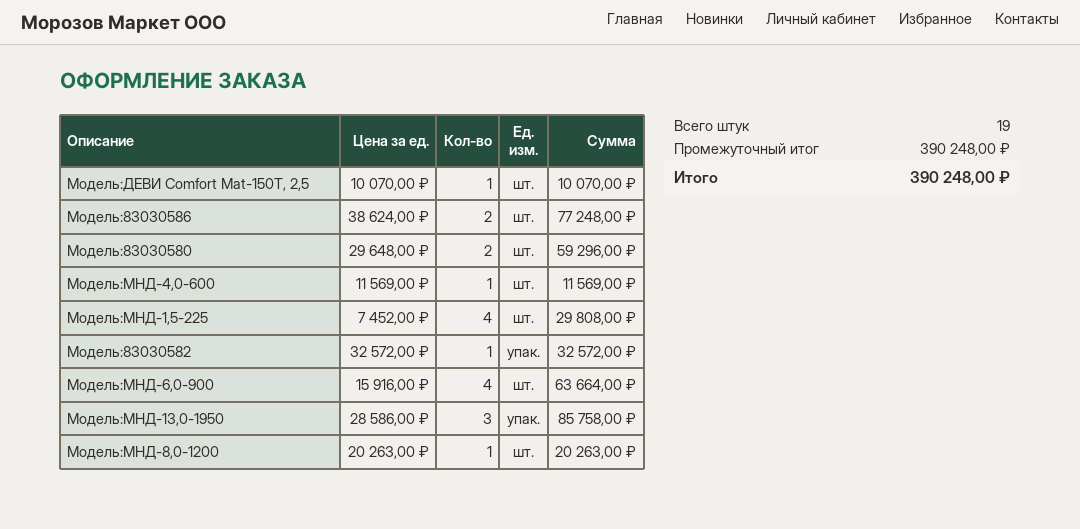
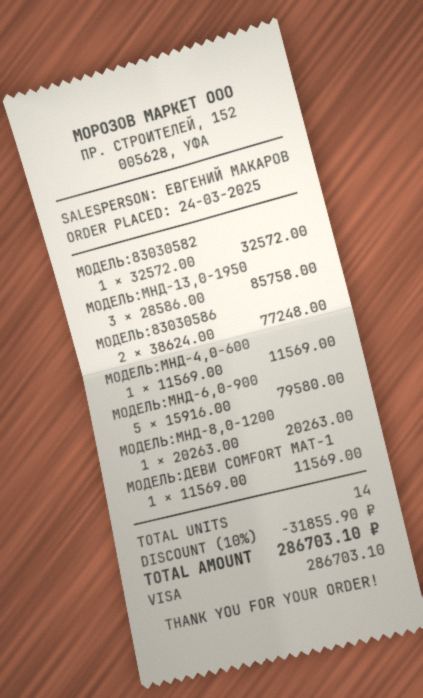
Модель:ДЕВИ Comfort Mat-150T, 2,5: 1 x 10070.00 = 10070.00 -> 1 x 11569.00 = 11569.00
Модель:83030580: 2 x 29648.00 = 59296.00 -> none
Модель:МНД-1,5-225: 4 x 7452.00 = 29808.00 -> none
Модель:МНД-6,0-900: 4 x 15916.00 = 63664.00 -> 5 x 15916.00 = 79580.00
total quantity: 19 -> 14
discount: none -> 10% = 31855.90
total: 390248.00 -> 286703.10

